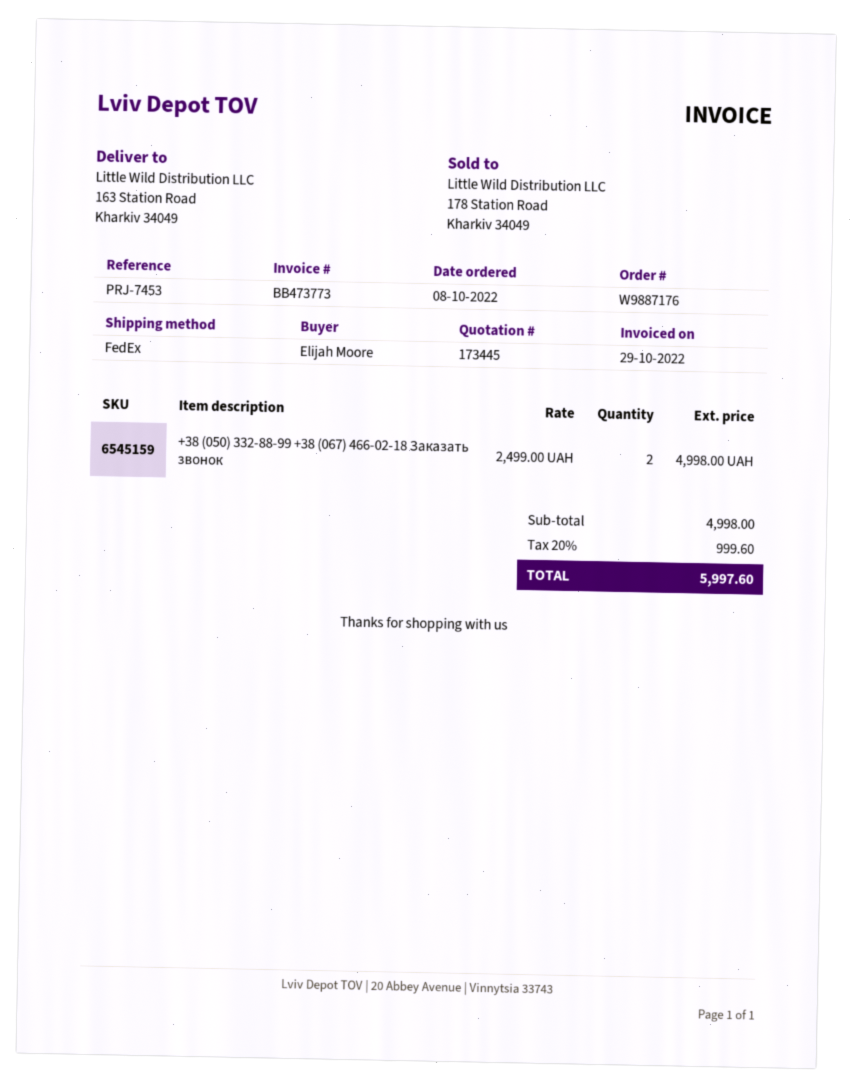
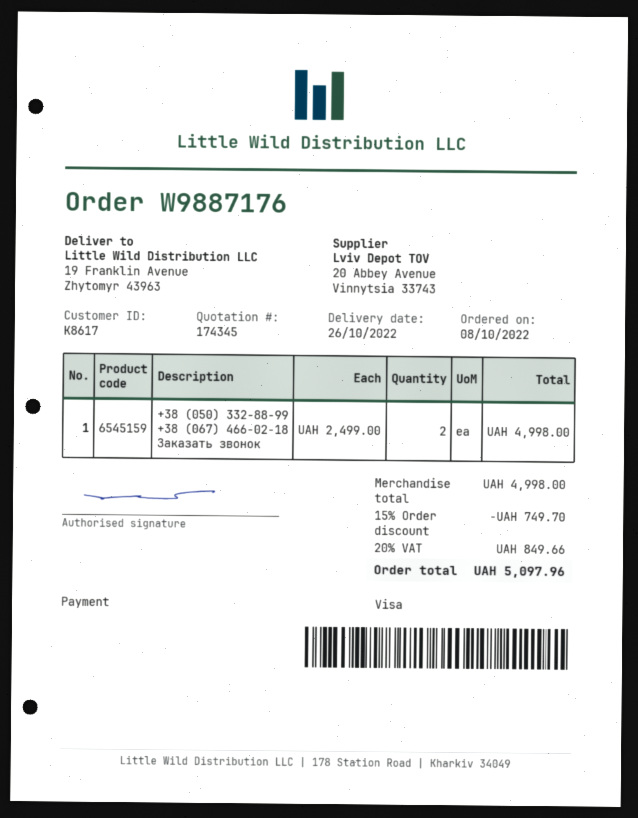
quote number: 173445 -> 174345
ship to: 163 Station Road, Kharkiv 34049 -> 19 Franklin Avenue, Zhytomyr 43963
discount: none -> 15% = 749.70
tax: 20% = 999.60 -> 20% = 849.66
total: 5997.60 -> 5097.96

